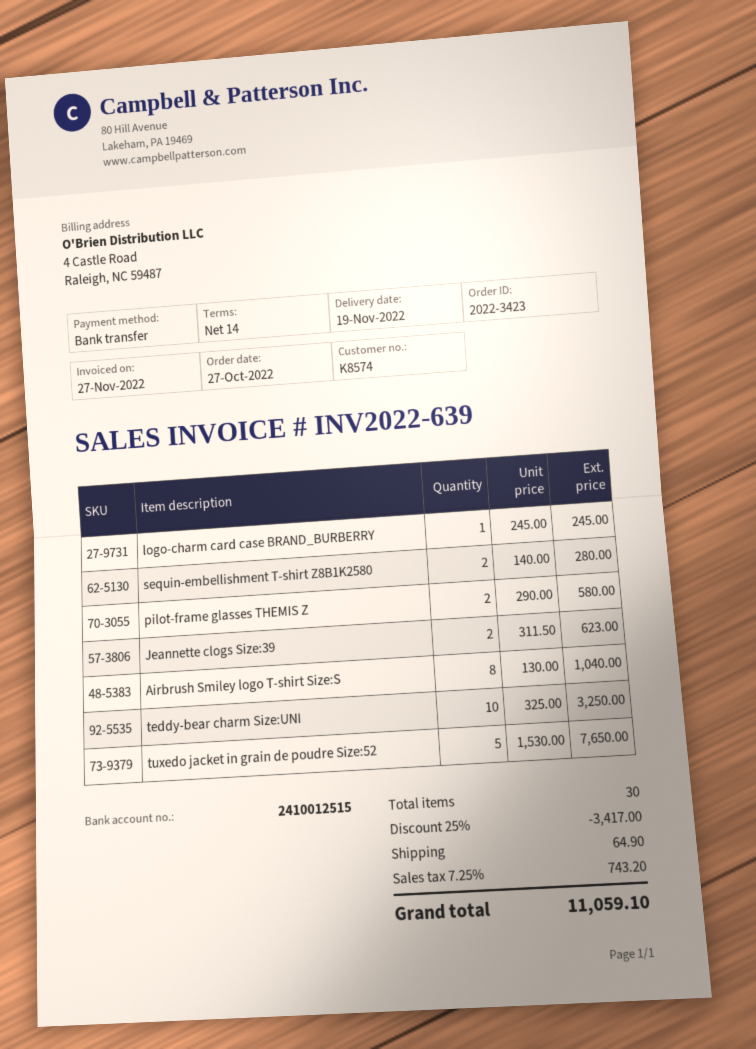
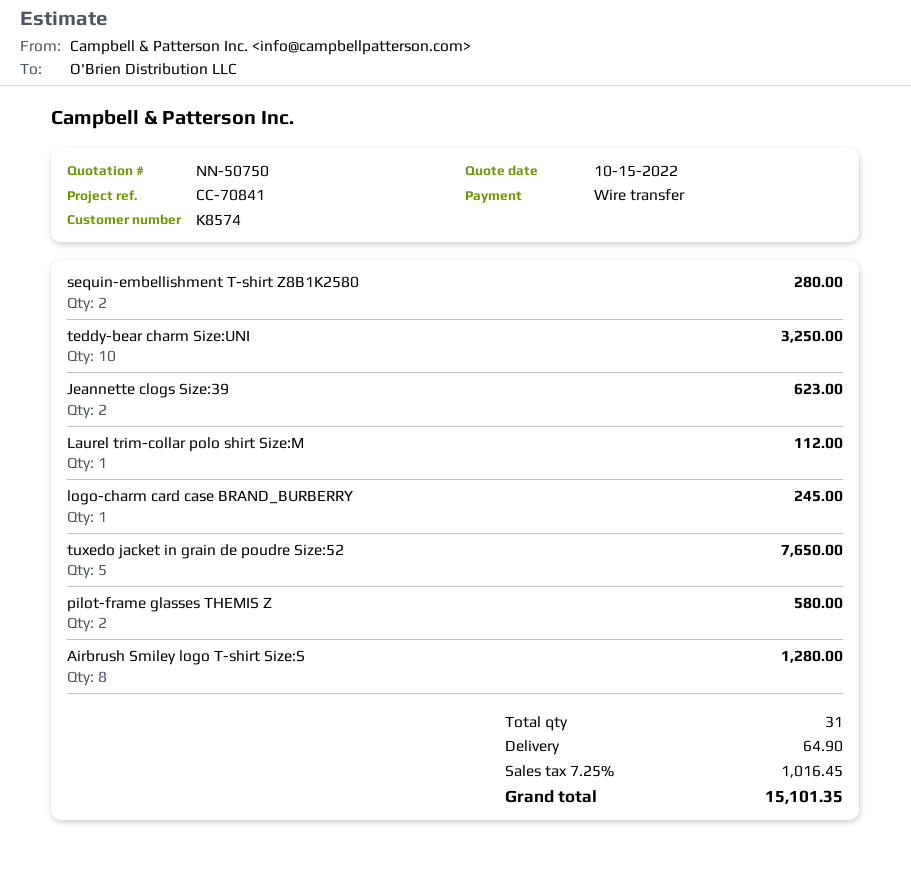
Airbrush Smiley logo T-shirt Size:S: 8 for 1040.00 -> 8 for 1280.00
Laurel trim-collar polo shirt Size:M: none -> 1 for 112.00
total quantity: 30 -> 31
discount: 25% = 3417.00 -> none
tax: 7.25% = 743.20 -> 7.25% = 1016.45
total: 11059.10 -> 15101.35

